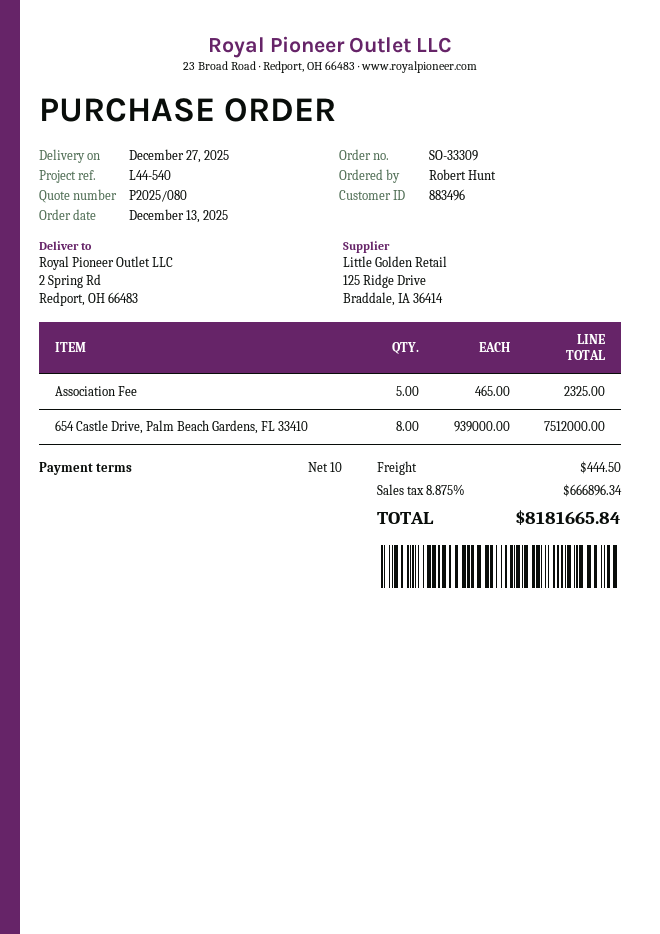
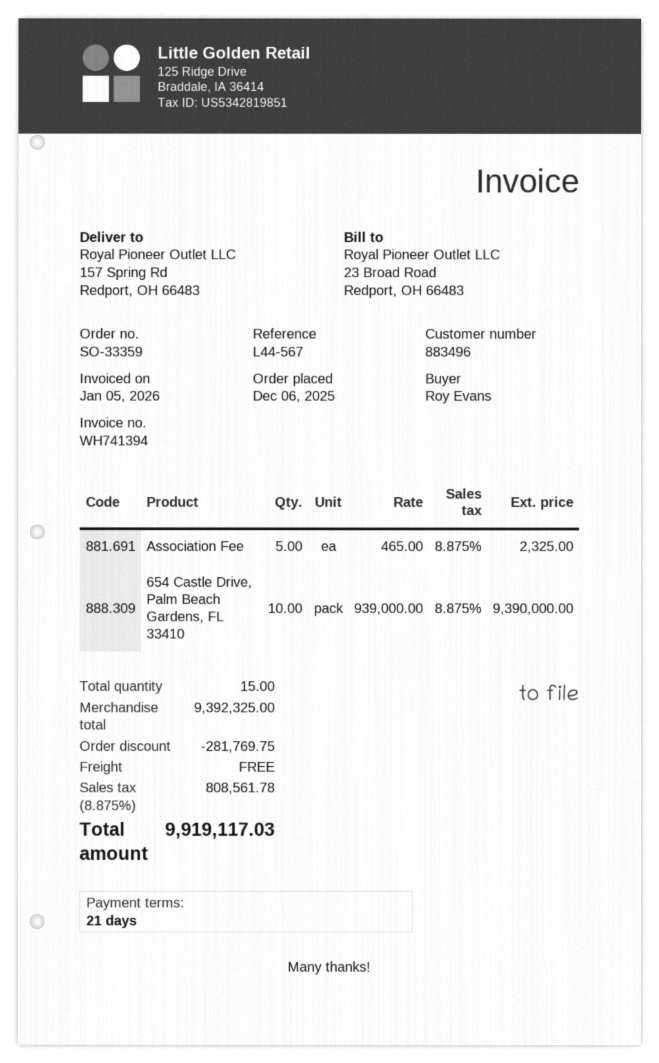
order number: SO-33309 -> SO-33359
order date: 2025-12-13 -> 2025-12-06
payment terms: 10 days -> 21 days
reference: L44-540 -> L44-567
ordered by: Robert Hunt -> Roy Evans
ship to: 2 Spring Rd, Redport, OH 66483 -> 157 Spring Rd, Redport, OH 66483
654 Castle Drive, Palm Beach Gardens, FL 33410: 8 x 939000.00 = 7512000.00 -> 10 x 939000.00 = 9390000.00
discount: none -> 281769.75
shipping: 444.50 -> 0.00
tax: 8.875% = 666896.34 -> 8.875% = 808561.78
total: 8181665.84 -> 9919117.03

